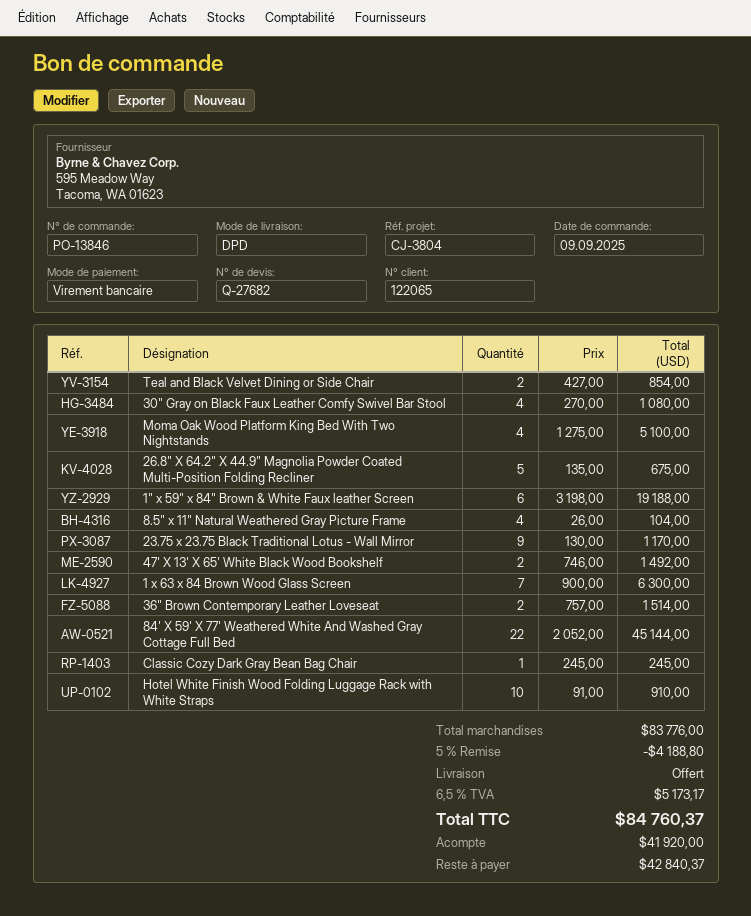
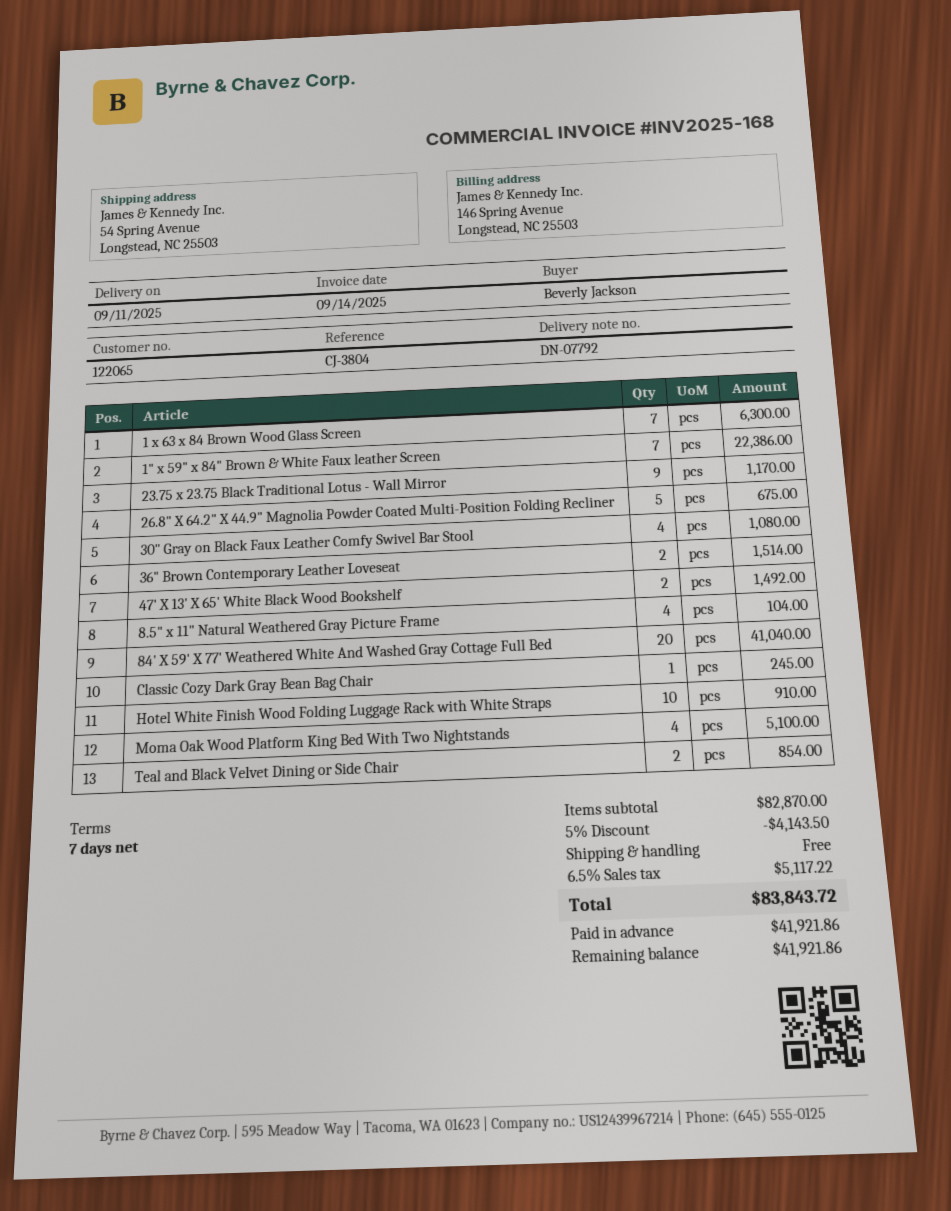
1" x 59" x 84" Brown & White Faux leather Screen: 6 for 19188.00 -> 7 for 22386.00
84' X 59' X 77' Weathered White And Washed Gray Cottage Full Bed: 22 for 45144.00 -> 20 for 41040.00
subtotal: 83776.00 -> 82870.00
discount: 5% = 4188.80 -> 5% = 4143.50
tax: 6.5% = 5173.17 -> 6.5% = 5117.22
total: 84760.37 -> 83843.72
deposit: 41920.00 -> 41921.86
balance: 42840.37 -> 41921.86

